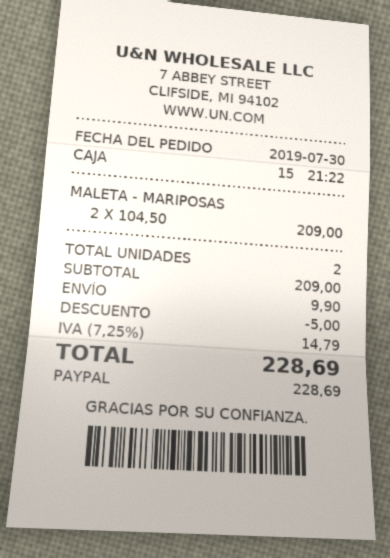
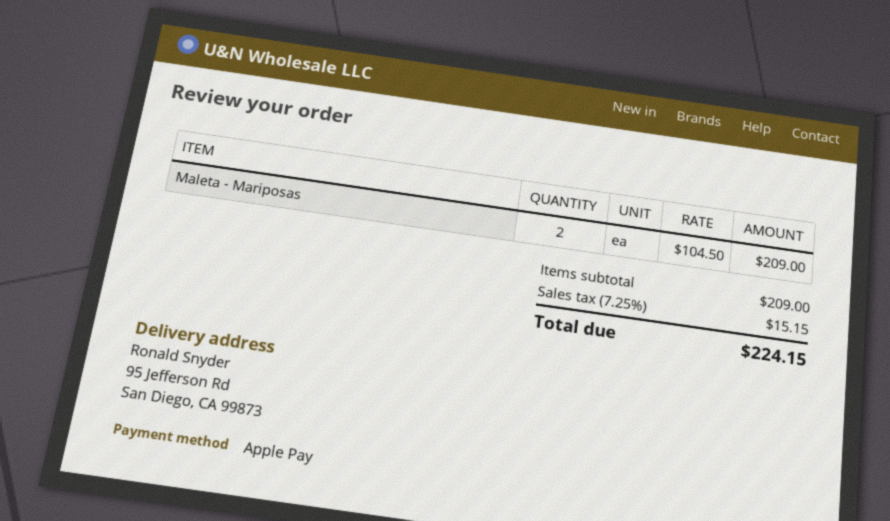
payment method: PayPal -> Apple Pay
discount: 5.00 -> none
shipping: 9.90 -> none
tax: 7.25% = 14.79 -> 7.25% = 15.15
total: 228.69 -> 224.15

